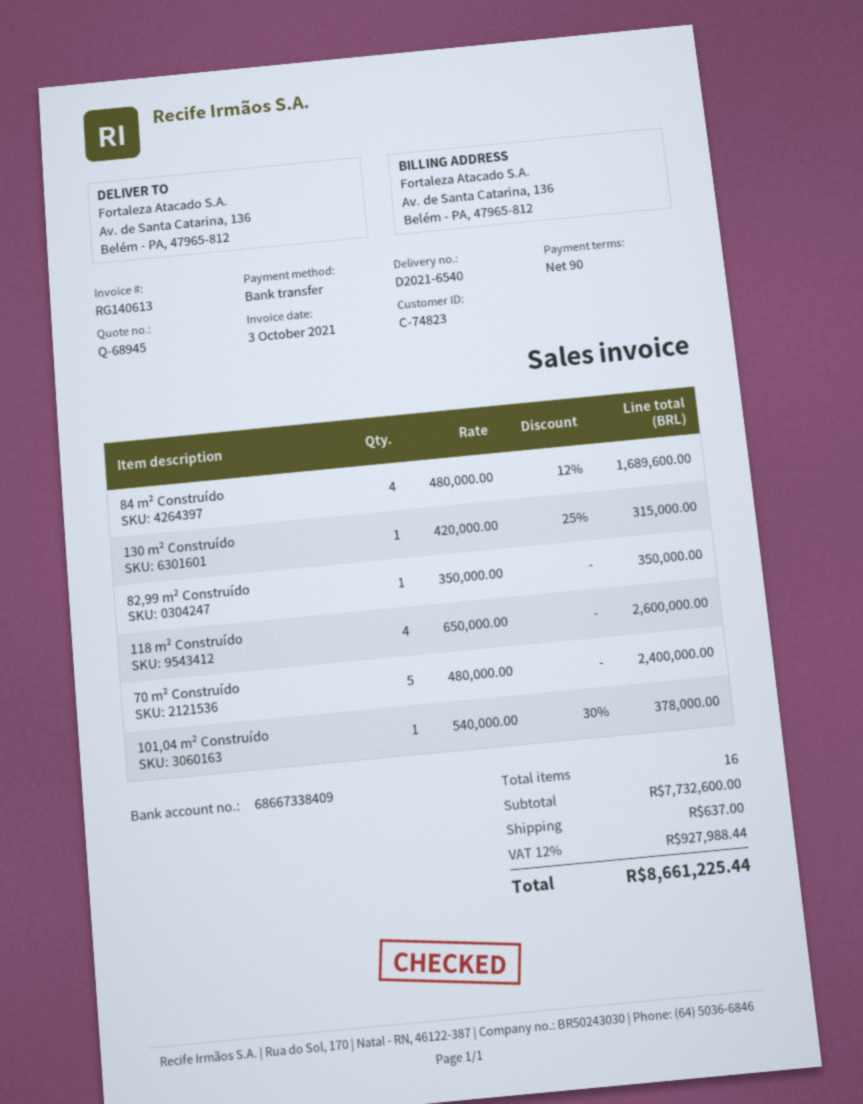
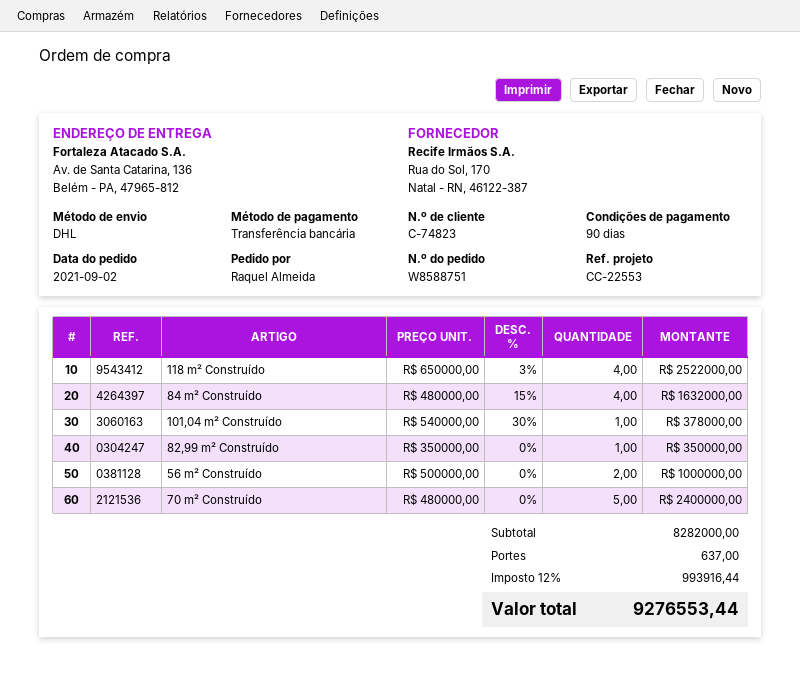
84 m² Construído: 4 x 480000.00 - 12% = 1689600.00 -> 4 x 480000.00 - 15% = 1632000.00
130 m² Construído: 1 x 420000.00 - 25% = 315000.00 -> none
118 m² Construído: 4 x 650000.00 = 2600000.00 -> 4 x 650000.00 - 3% = 2522000.00
56 m² Construído: none -> 2 x 500000.00 = 1000000.00
subtotal: 7732600.00 -> 8282000.00
tax: 12% = 927988.44 -> 12% = 993916.44
total: 8661225.44 -> 9276553.44

